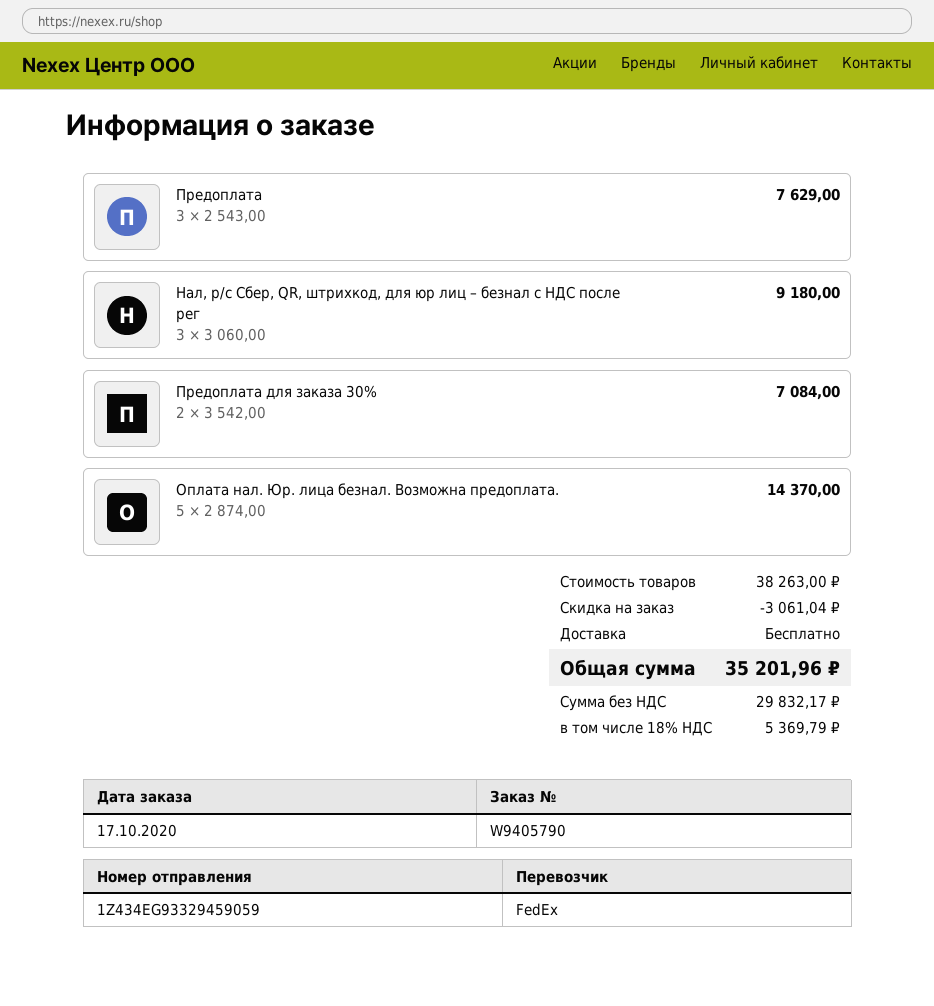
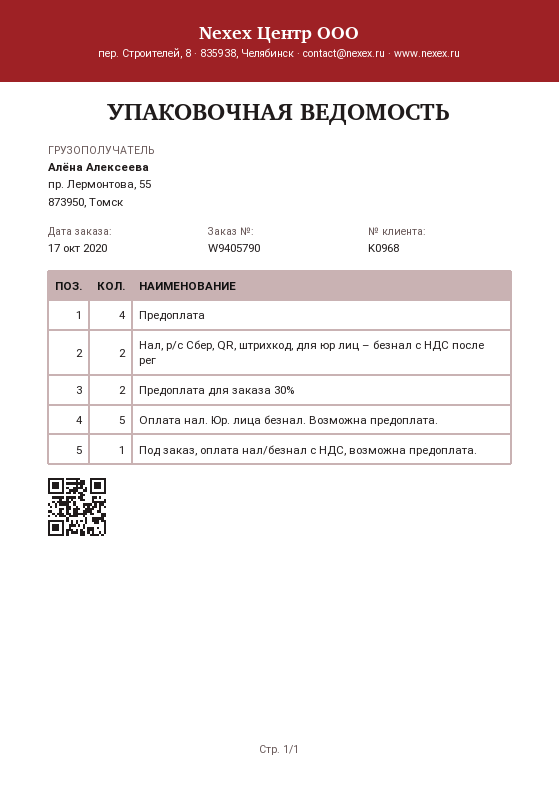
Предоплата: 3 -> 4
Нал, р/с Сбер, QR, штрихкод, для юр лиц – безнал с НДС после рег: 3 -> 2
Под заказ, оплата нал/безнал с НДС, возможна предоплата.: none -> 1

